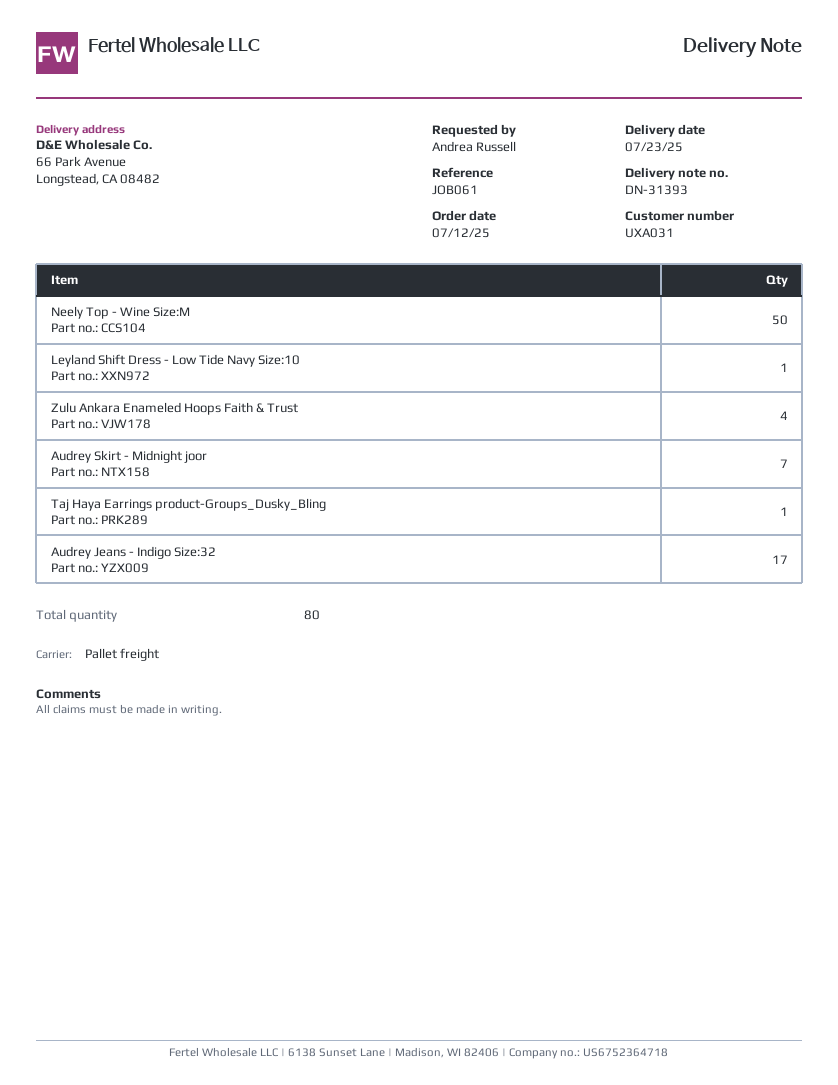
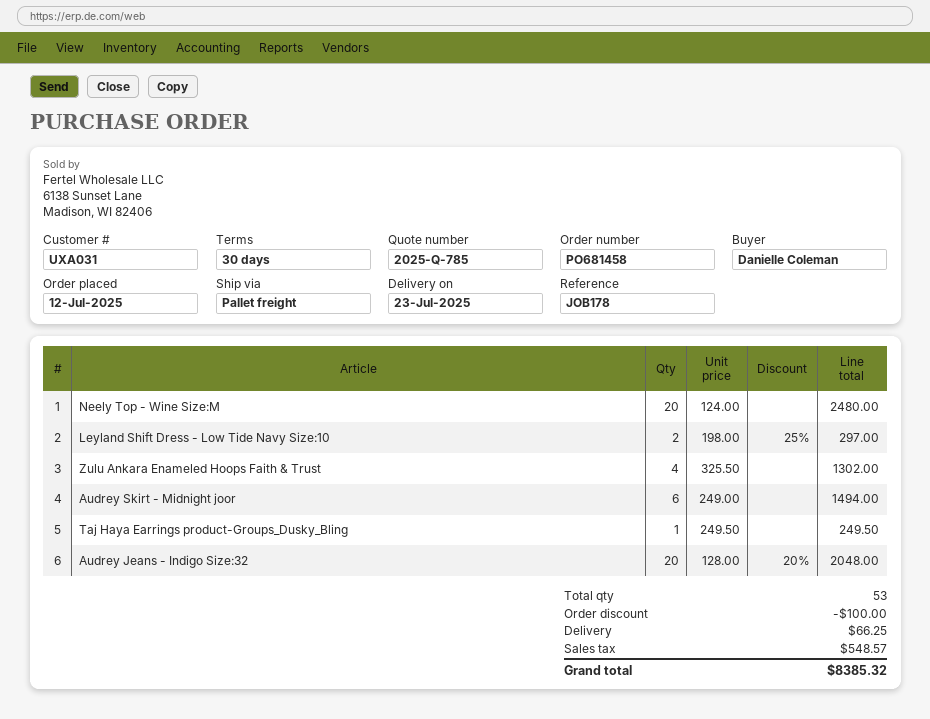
reference: JOB061 -> JOB178
ordered by: Andrea Russell -> Danielle Coleman
Neely Top - Wine Size:M: 50 -> 20
Leyland Shift Dress - Low Tide Navy Size:10: 1 -> 2
Audrey Skirt - Midnight joor: 7 -> 6
Audrey Jeans - Indigo Size:32: 17 -> 20
total quantity: 80 -> 53

